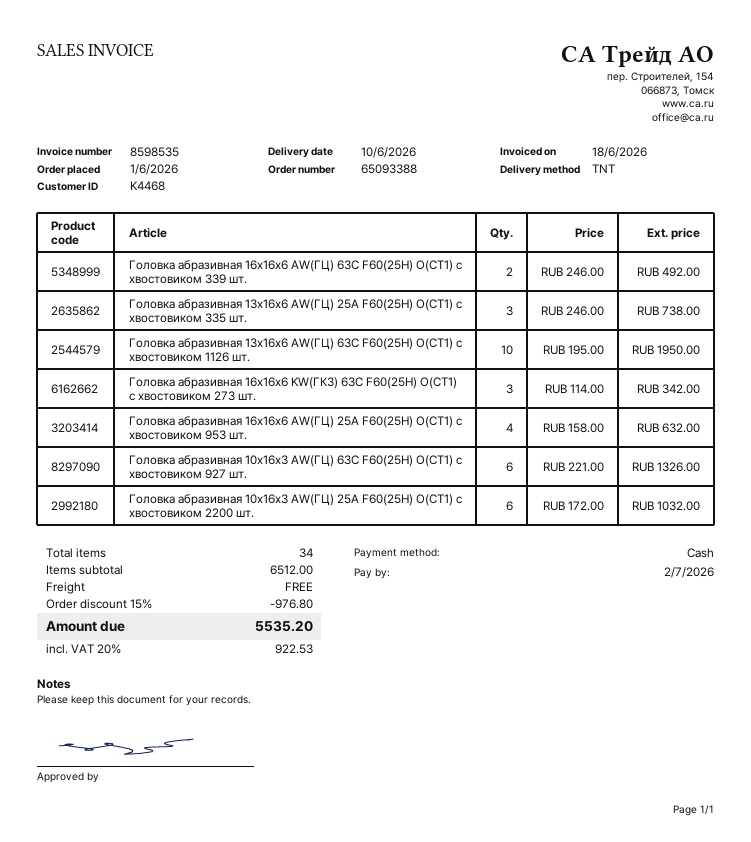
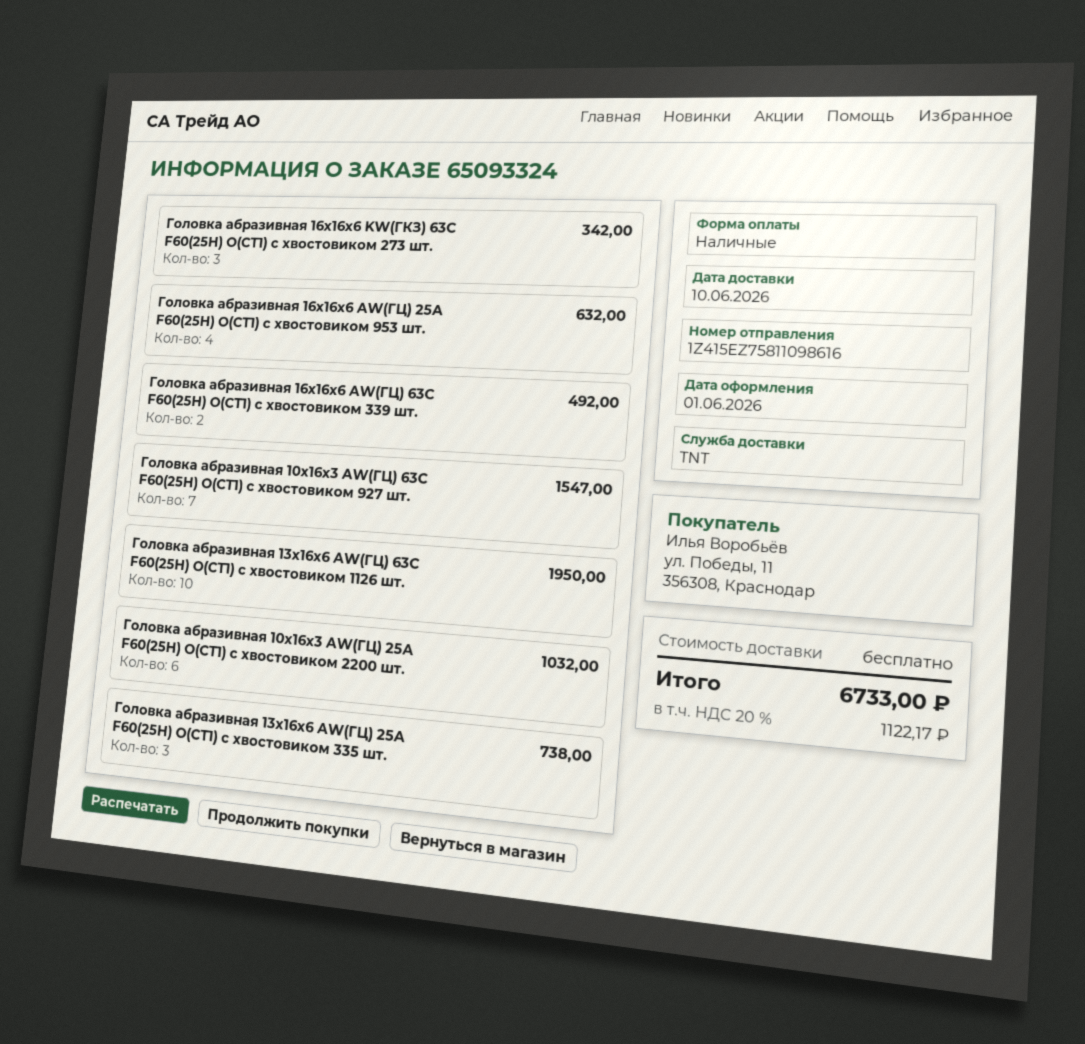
order number: 65093388 -> 65093324
Головка абразивная 10х16х3 AW(ГЦ) 63C F60(25Н) O(СТ1) с хвостовиком 927 шт.: 6 for 1326.00 -> 7 for 1547.00
discount: 15% = 976.80 -> none
tax: 20% = 922.53 -> 20% = 1122.17
total: 5535.20 -> 6733.00

